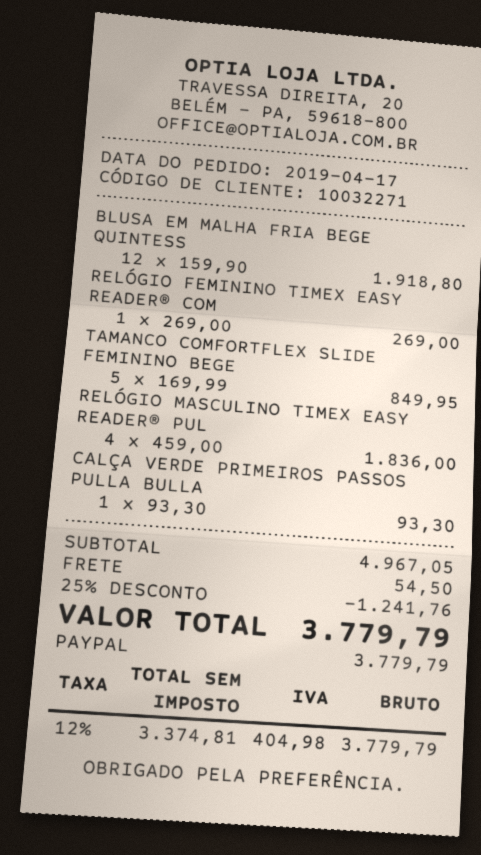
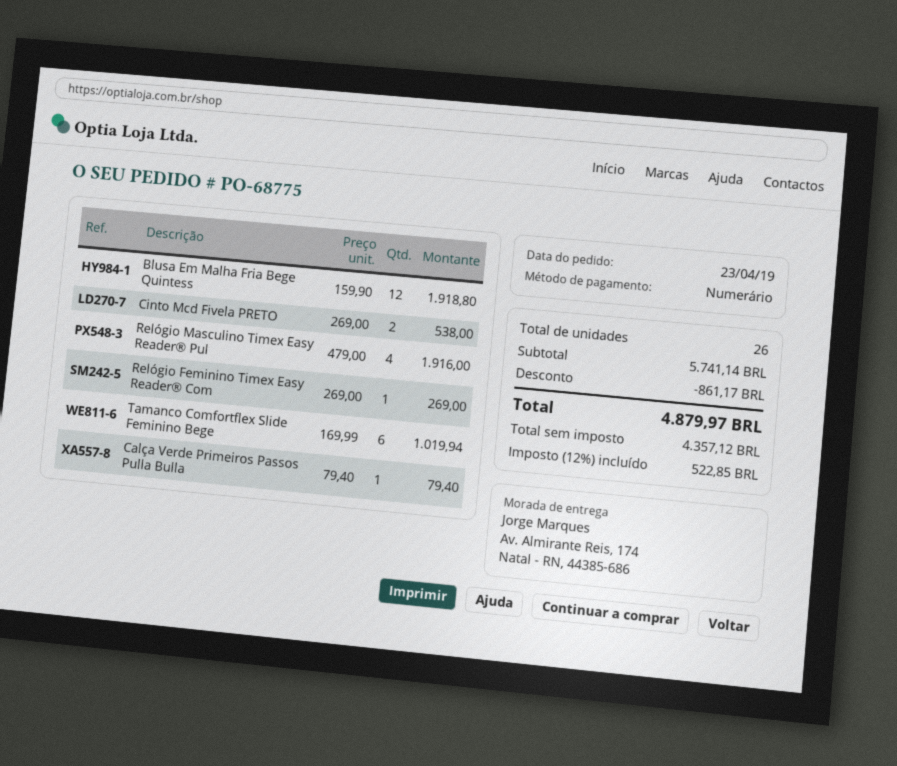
order date: 2019-04-17 -> 2019-04-23
payment method: PayPal -> cash
TAMANCO COMFORTFLEX SLIDE FEMININO BEGE: 5 x 169.99 = 849.95 -> 6 x 169.99 = 1019.94
RELÓGIO MASCULINO TIMEX EASY READER® PUL: 4 x 459.00 = 1836.00 -> 4 x 479.00 = 1916.00
CALÇA VERDE PRIMEIROS PASSOS PULLA BULLA: 1 x 93.30 = 93.30 -> 1 x 79.40 = 79.40
Cinto Mcd Fivela PRETO: none -> 2 x 269.00 = 538.00
subtotal: 4967.05 -> 5741.14
discount: 1241.76 -> 861.17
shipping: 54.50 -> none
net: 3374.81 -> 4357.12
tax: 12% = 404.98 -> 12% = 522.85
total: 3779.79 -> 4879.97

